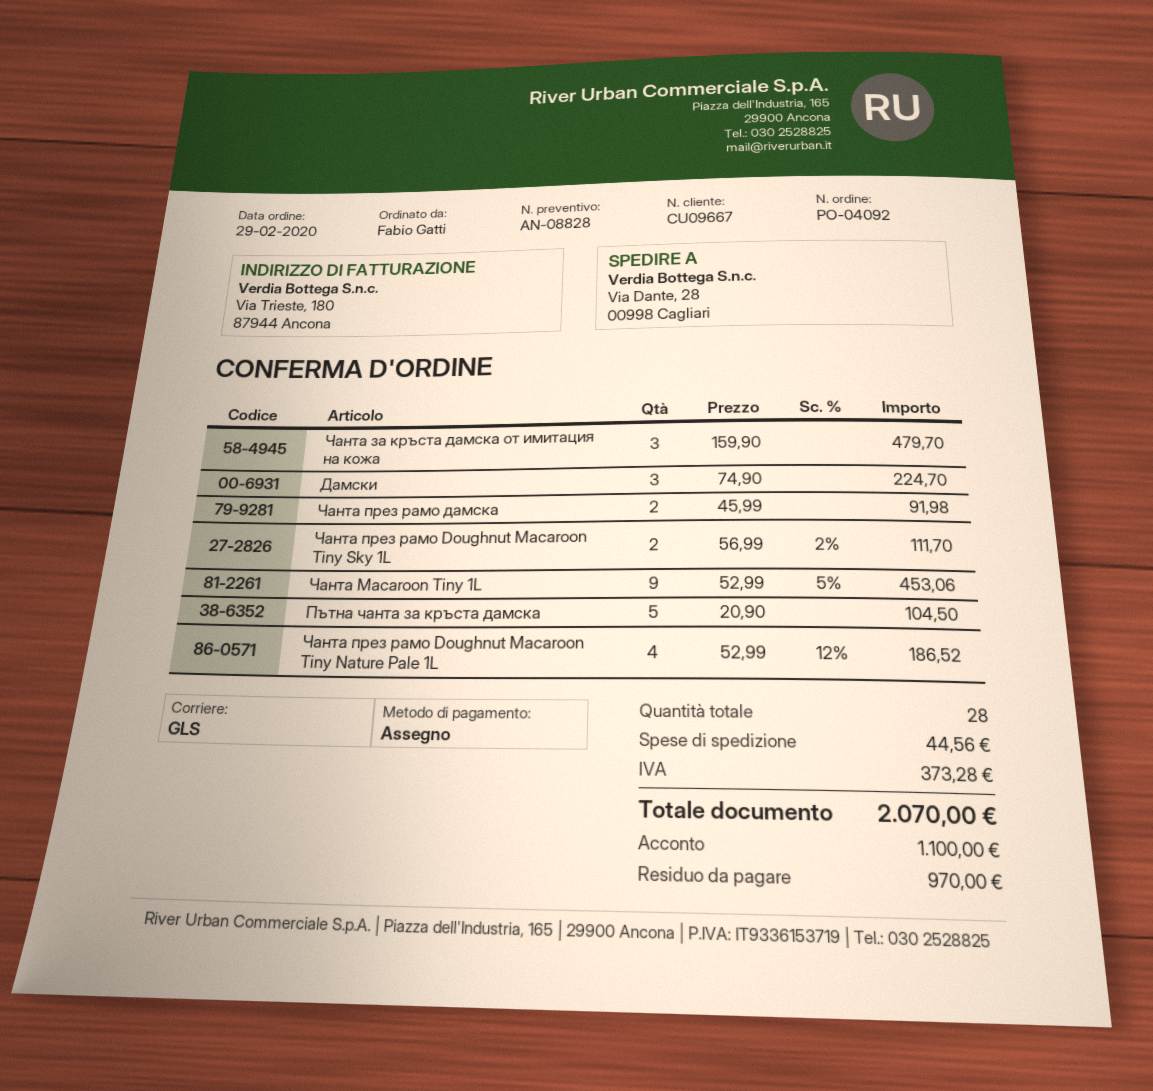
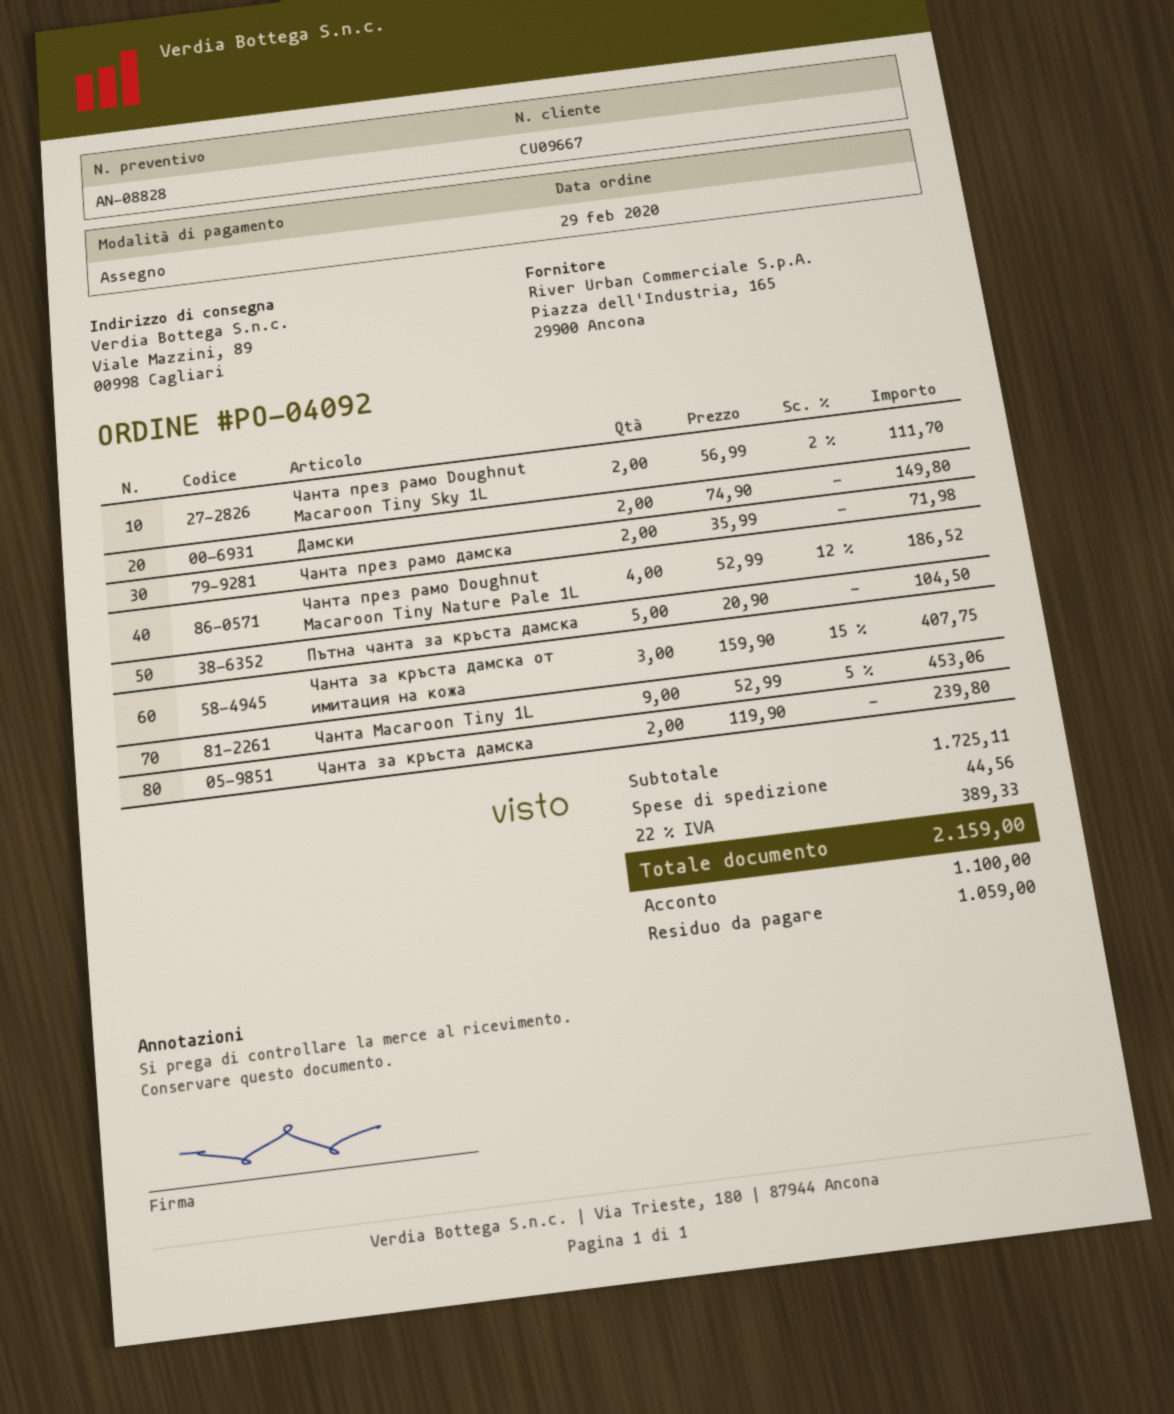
ship to: Via Dante, 28, 00998 Cagliari -> Viale Mazzini, 89, 00998 Cagliari
Чанта за кръста дамска от имитация на кожа: 3 x 159.90 = 479.70 -> 3 x 159.90 - 15% = 407.75
Дамски: 3 x 74.90 = 224.70 -> 2 x 74.90 = 149.80
Чанта през рамо дамска: 2 x 45.99 = 91.98 -> 2 x 35.99 = 71.98
Чанта за кръста дамска: none -> 2 x 119.90 = 239.80
tax: 373.28 -> 389.33
total: 2070.00 -> 2159.00
balance: 970.00 -> 1059.00

